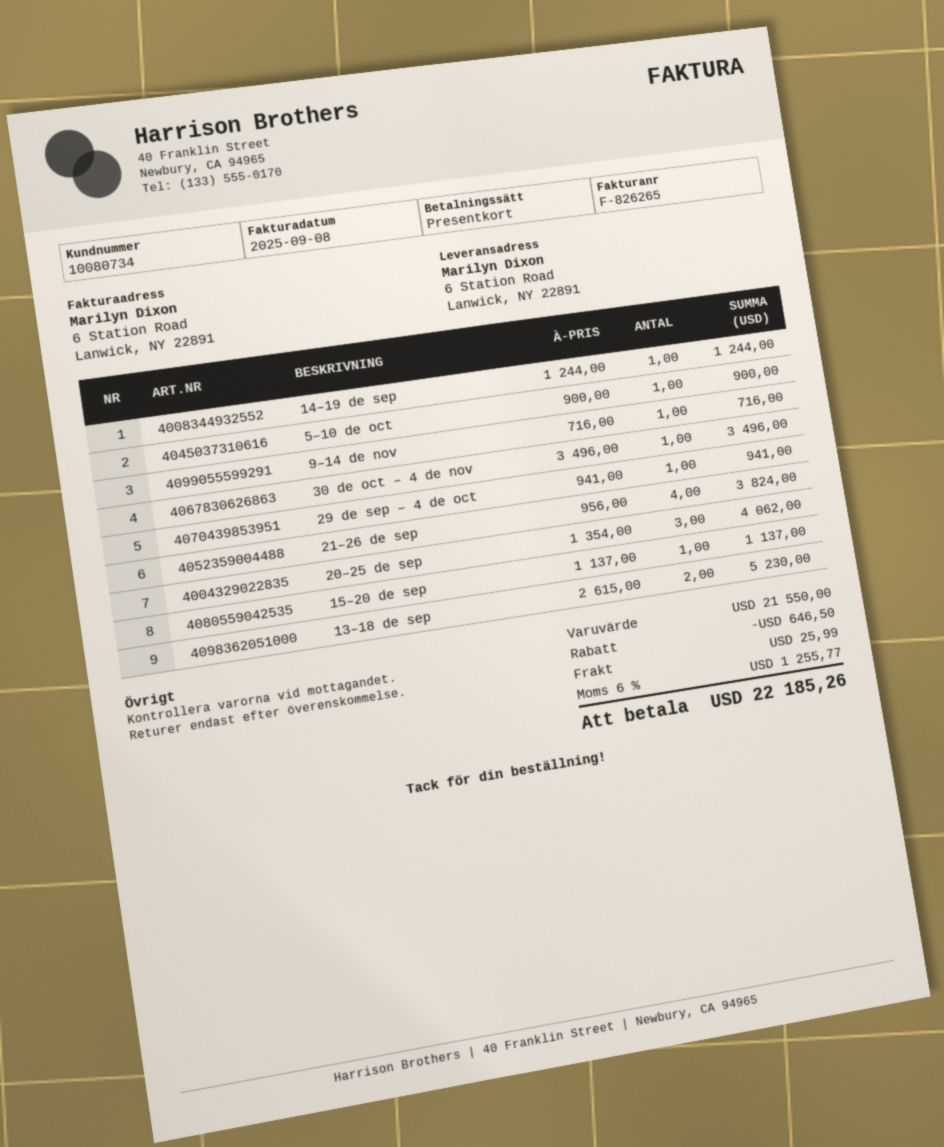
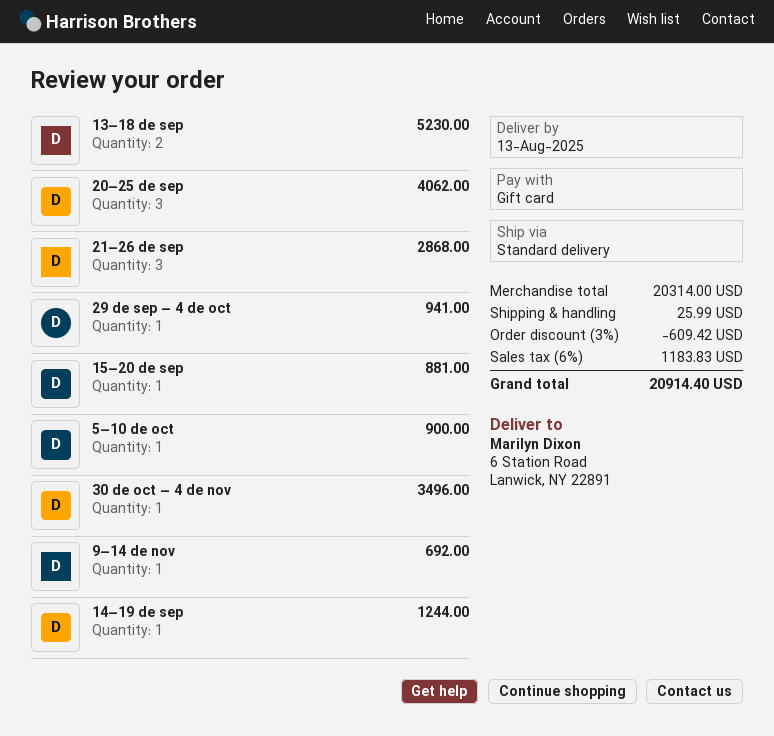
9–14 de nov: 1 for 716.00 -> 1 for 692.00
21–26 de sep: 4 for 3824.00 -> 3 for 2868.00
15–20 de sep: 1 for 1137.00 -> 1 for 881.00
subtotal: 21550.00 -> 20314.00
discount: 646.50 -> 609.42
tax: 6% = 1255.77 -> 6% = 1183.83
total: 22185.26 -> 20914.40

